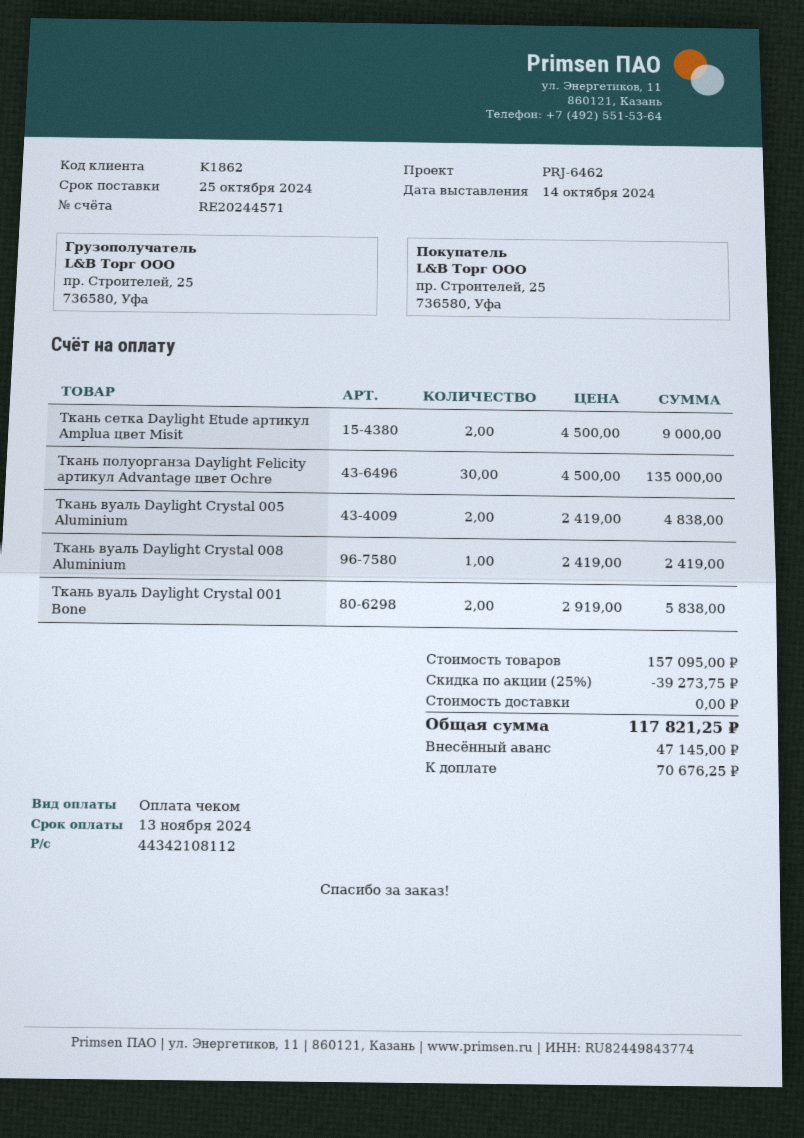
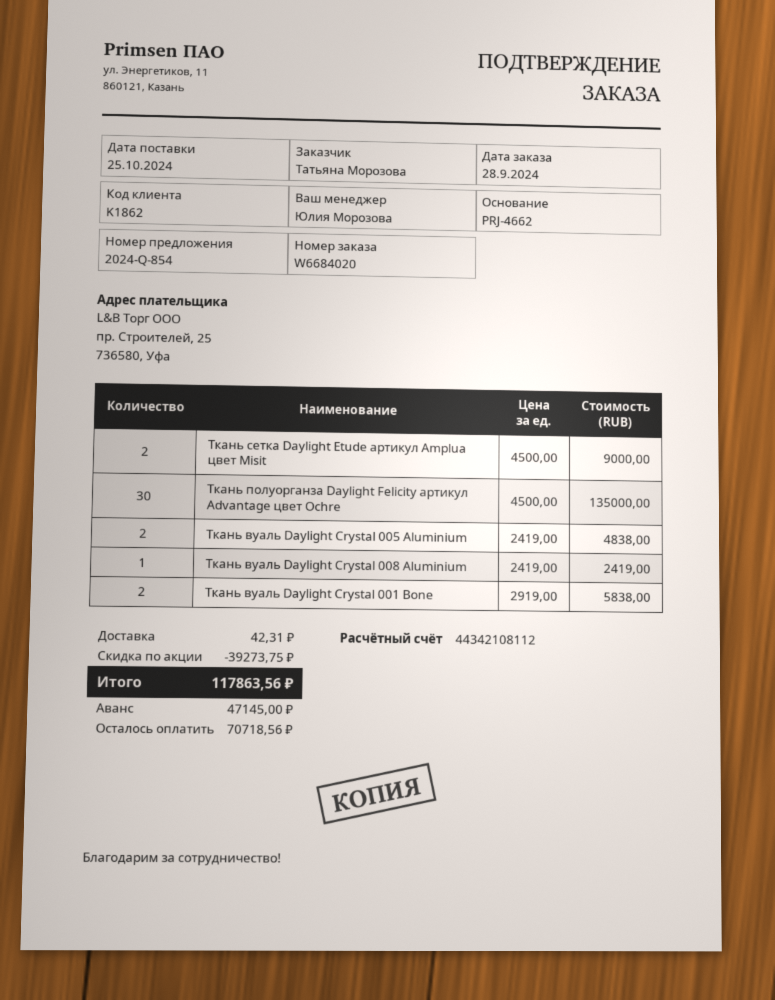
reference: PRJ-6462 -> PRJ-4662
shipping: 0.00 -> 42.31
total: 117821.25 -> 117863.56
balance: 70676.25 -> 70718.56

